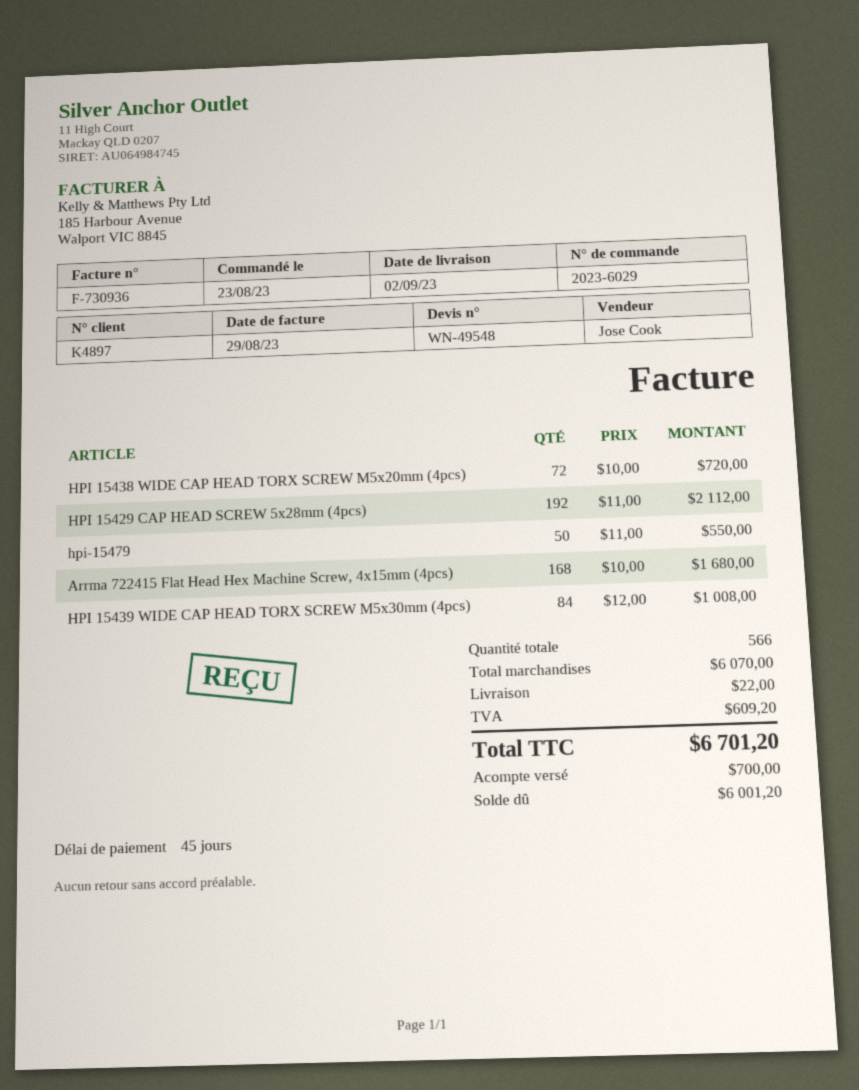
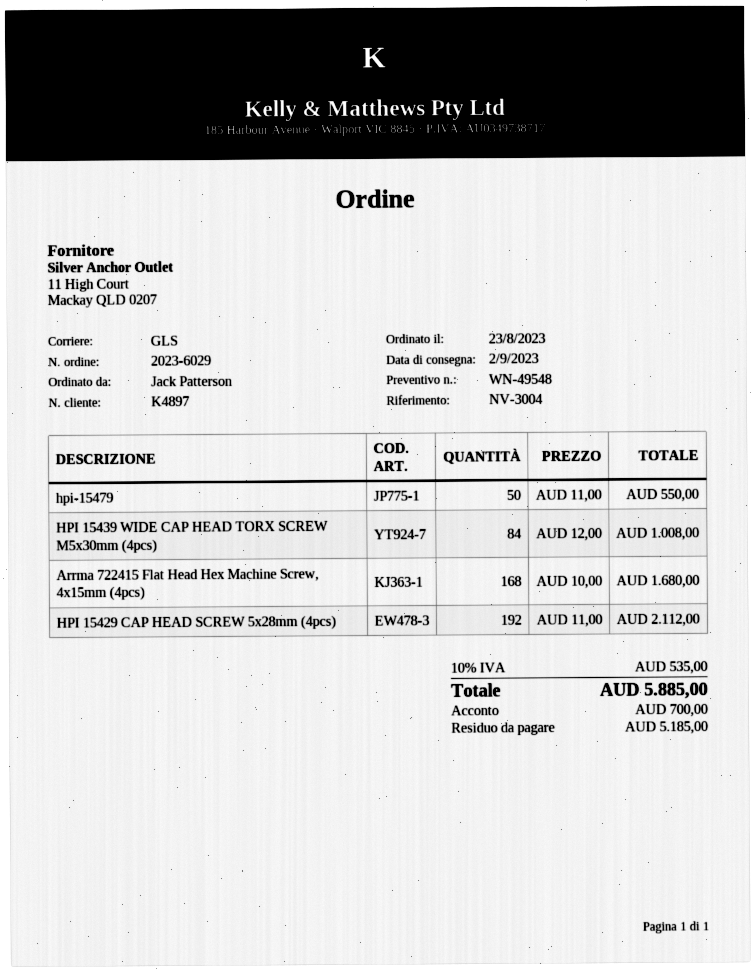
HPI 15438 WIDE CAP HEAD TORX SCREW M5x20mm (4pcs): 72 x 10.00 = 720.00 -> none
shipping: 22.00 -> none
tax: 609.20 -> 535.00
total: 6701.20 -> 5885.00
balance: 6001.20 -> 5185.00

